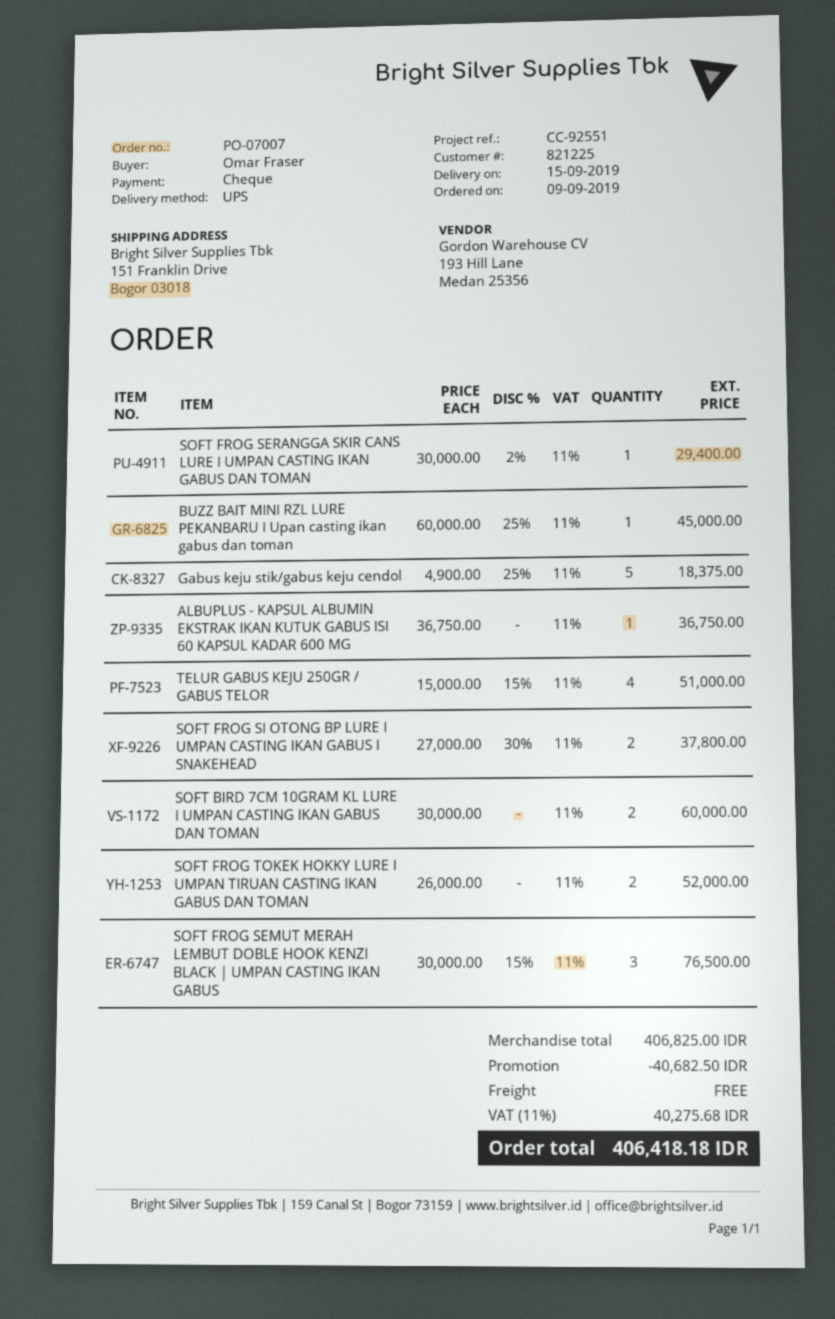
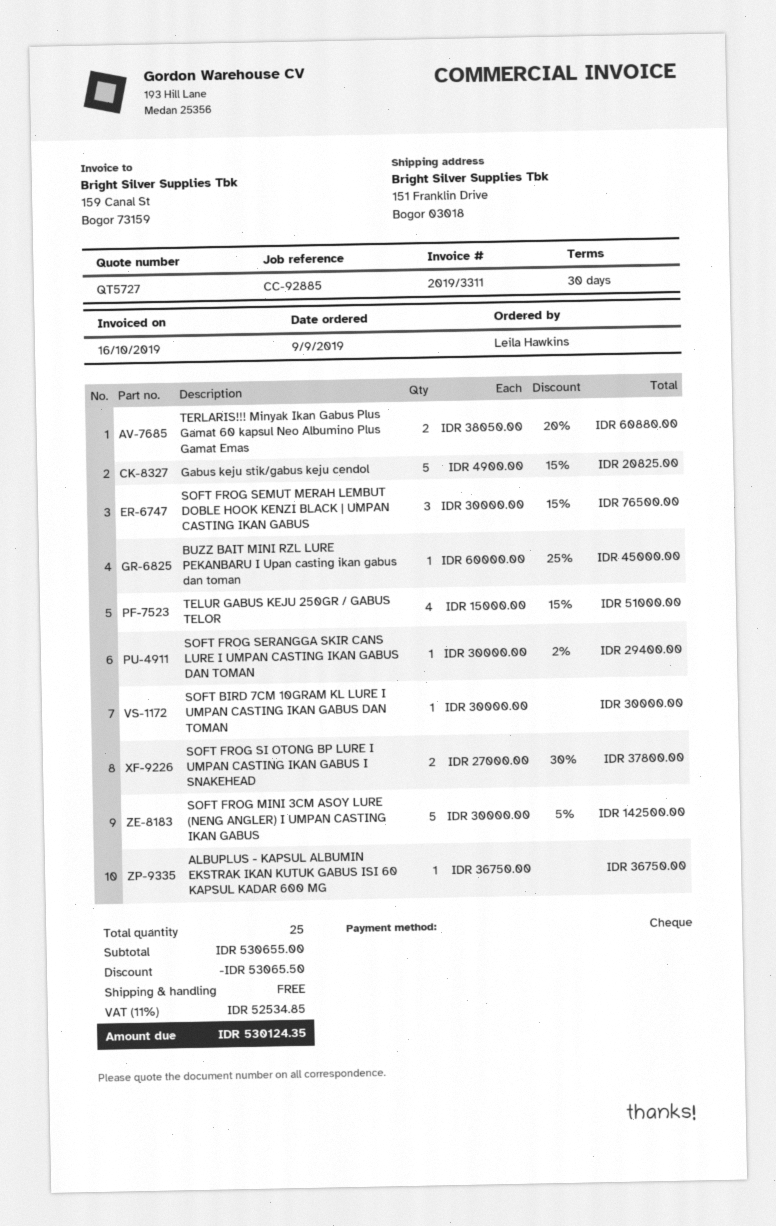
reference: CC-92551 -> CC-92885
ordered by: Omar Fraser -> Leila Hawkins
Gabus keju stik/gabus keju cendol: 5 x 4900.00 - 25% = 18375.00 -> 5 x 4900.00 - 15% = 20825.00
SOFT BIRD 7CM 10GRAM KL LURE I UMPAN CASTING IKAN GABUS DAN TOMAN: 2 x 30000.00 = 60000.00 -> 1 x 30000.00 = 30000.00
SOFT FROG TOKEK HOKKY LURE I UMPAN TIRUAN CASTING IKAN GABUS DAN TOMAN: 2 x 26000.00 = 52000.00 -> none
TERLARIS!!! Minyak Ikan Gabus Plus Gamat 60 kapsul Neo Albumino Plus Gamat Emas: none -> 2 x 38050.00 - 20% = 60880.00
SOFT FROG MINI 3CM ASOY LURE (NENG ANGLER) I UMPAN CASTING IKAN GABUS: none -> 5 x 30000.00 - 5% = 142500.00
subtotal: 406825.00 -> 530655.00
discount: 40682.50 -> 53065.50
tax: 11% = 40275.68 -> 11% = 52534.85
total: 406418.18 -> 530124.35

